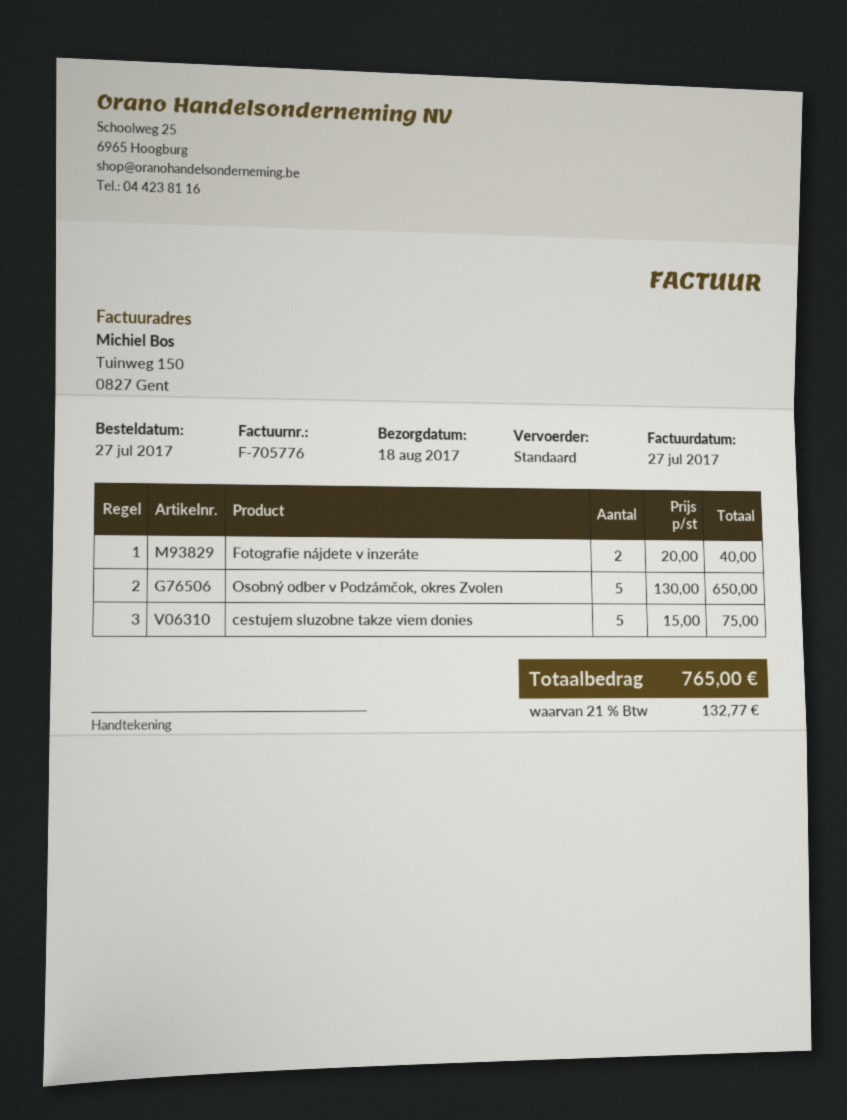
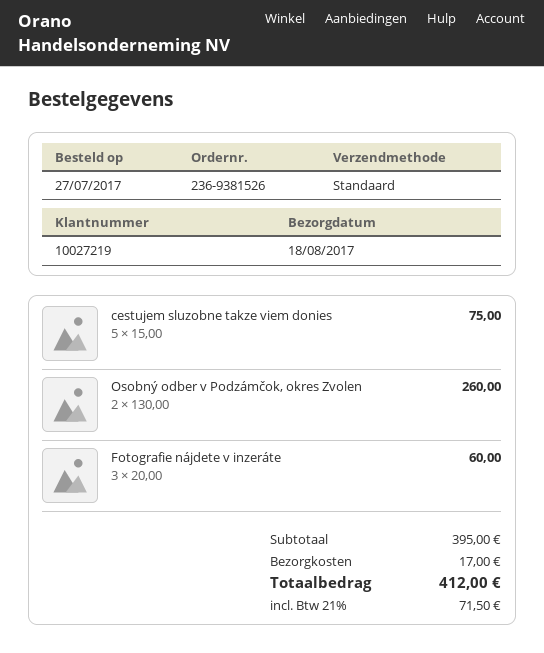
Fotografie nájdete v inzeráte: 2 x 20.00 = 40.00 -> 3 x 20.00 = 60.00
Osobný odber v Podzámčok, okres Zvolen: 5 x 130.00 = 650.00 -> 2 x 130.00 = 260.00
shipping: none -> 17.00
tax: 21% = 132.77 -> 21% = 71.50
total: 765.00 -> 412.00

